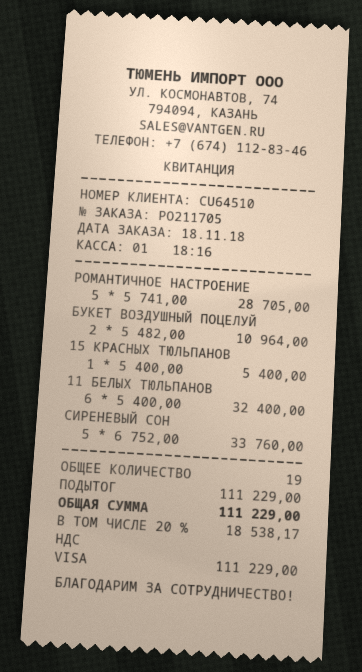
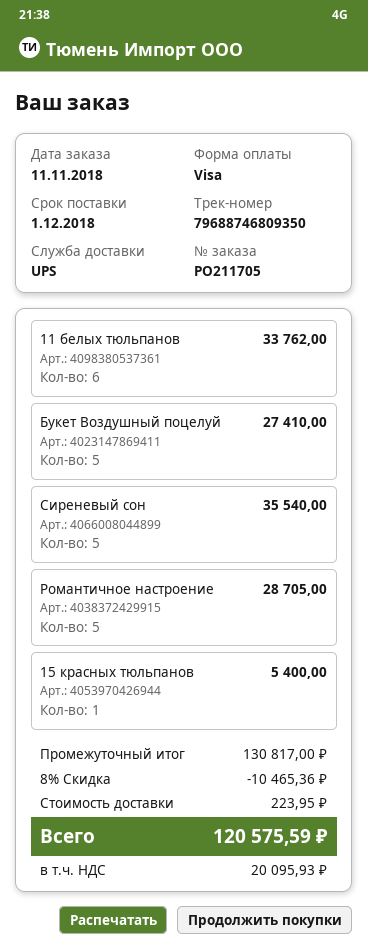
order date: 2018-11-18 -> 2018-11-11
БУКЕТ ВОЗДУШНЫЙ ПОЦЕЛУЙ: 2 for 10964.00 -> 5 for 27410.00
11 БЕЛЫХ ТЮЛЬПАНОВ: 6 for 32400.00 -> 6 for 33762.00
СИРЕНЕВЫЙ СОН: 5 for 33760.00 -> 5 for 35540.00
subtotal: 111229.00 -> 130817.00
discount: none -> 8% = 10465.36
shipping: none -> 223.95
tax: 18538.17 -> 20095.93
total: 111229.00 -> 120575.59

